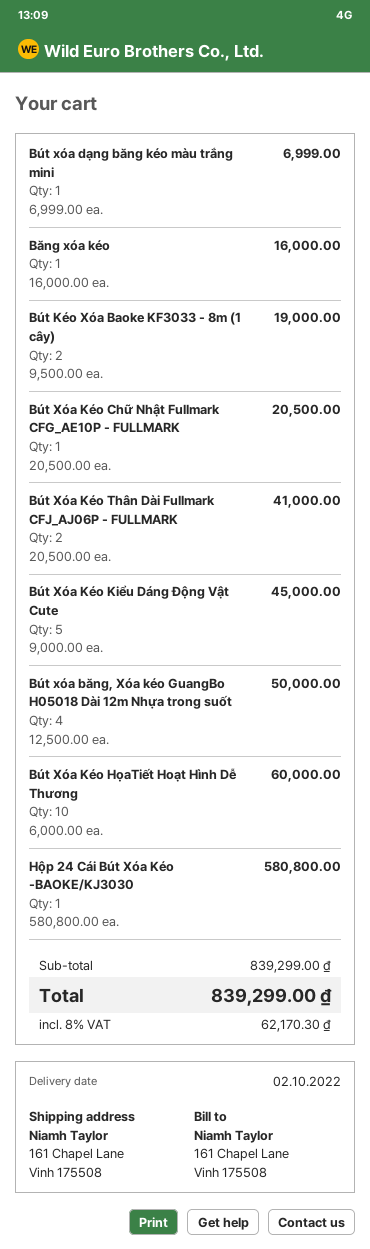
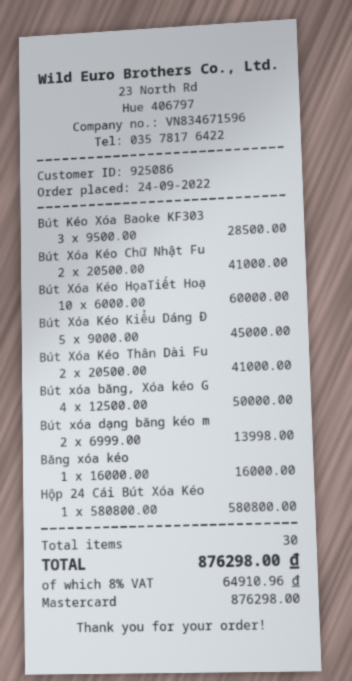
Bút xóa dạng băng kéo màu trắng mini: 1 x 6999.00 = 6999.00 -> 2 x 6999.00 = 13998.00
Bút Kéo Xóa Baoke KF3033 - 8m (1 cây): 2 x 9500.00 = 19000.00 -> 3 x 9500.00 = 28500.00
Bút Xóa Kéo Chữ Nhật Fullmark CFG_AE10P - FULLMARK: 1 x 20500.00 = 20500.00 -> 2 x 20500.00 = 41000.00
tax: 8% = 62170.30 -> 8% = 64910.96
total: 839299.00 -> 876298.00

